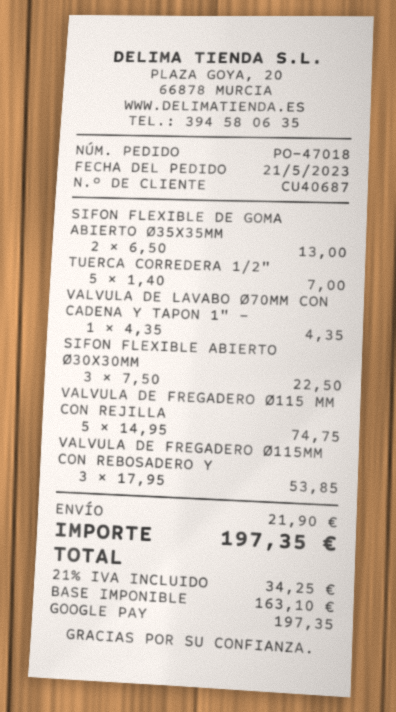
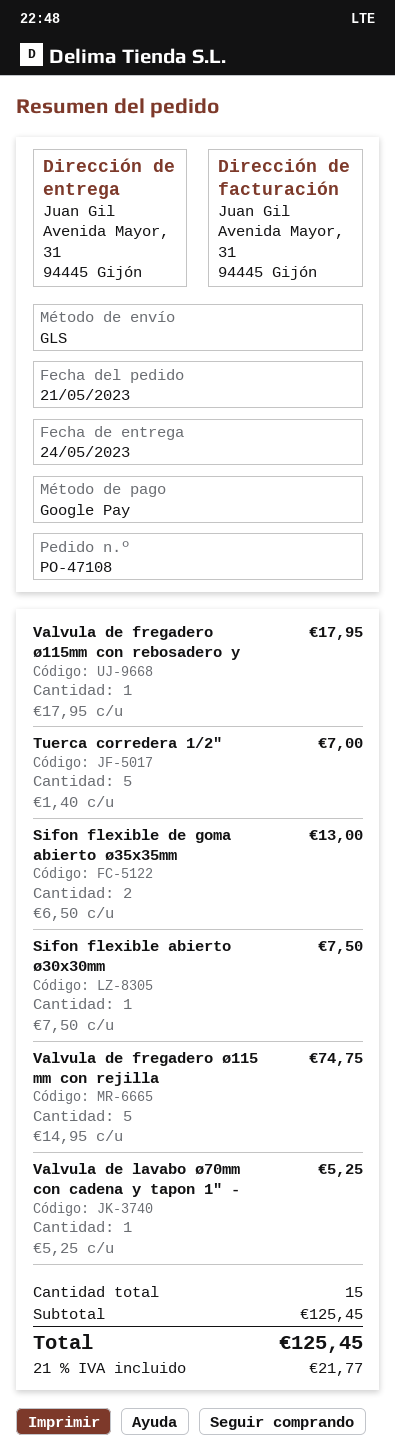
order number: PO-47018 -> PO-47108
VALVULA DE LAVABO Ø70MM CON CADENA Y TAPON 1" -: 1 x 4.35 = 4.35 -> 1 x 5.25 = 5.25
SIFON FLEXIBLE ABIERTO Ø30X30MM: 3 x 7.50 = 22.50 -> 1 x 7.50 = 7.50
VALVULA DE FREGADERO Ø115MM CON REBOSADERO Y: 3 x 17.95 = 53.85 -> 1 x 17.95 = 17.95
shipping: 21.90 -> none
tax: 21% = 34.25 -> 21% = 21.77
total: 197.35 -> 125.45

